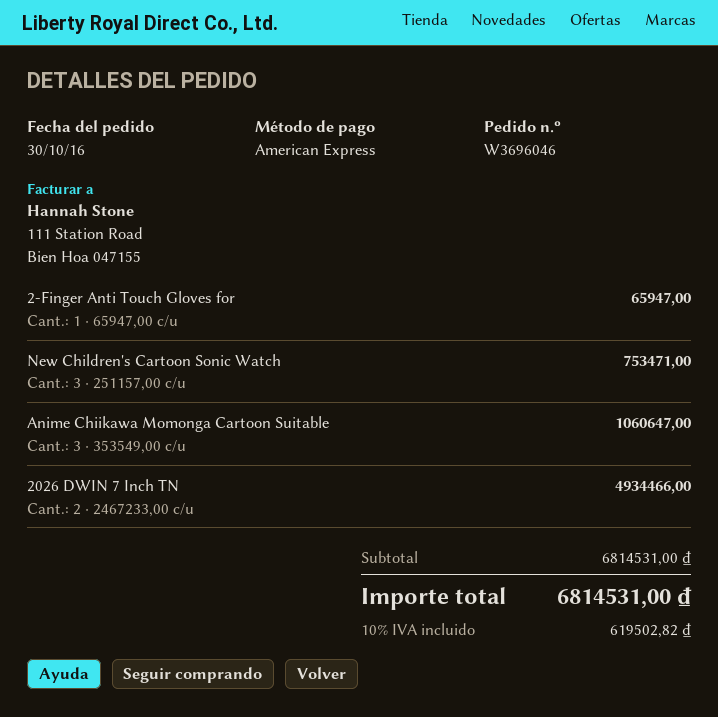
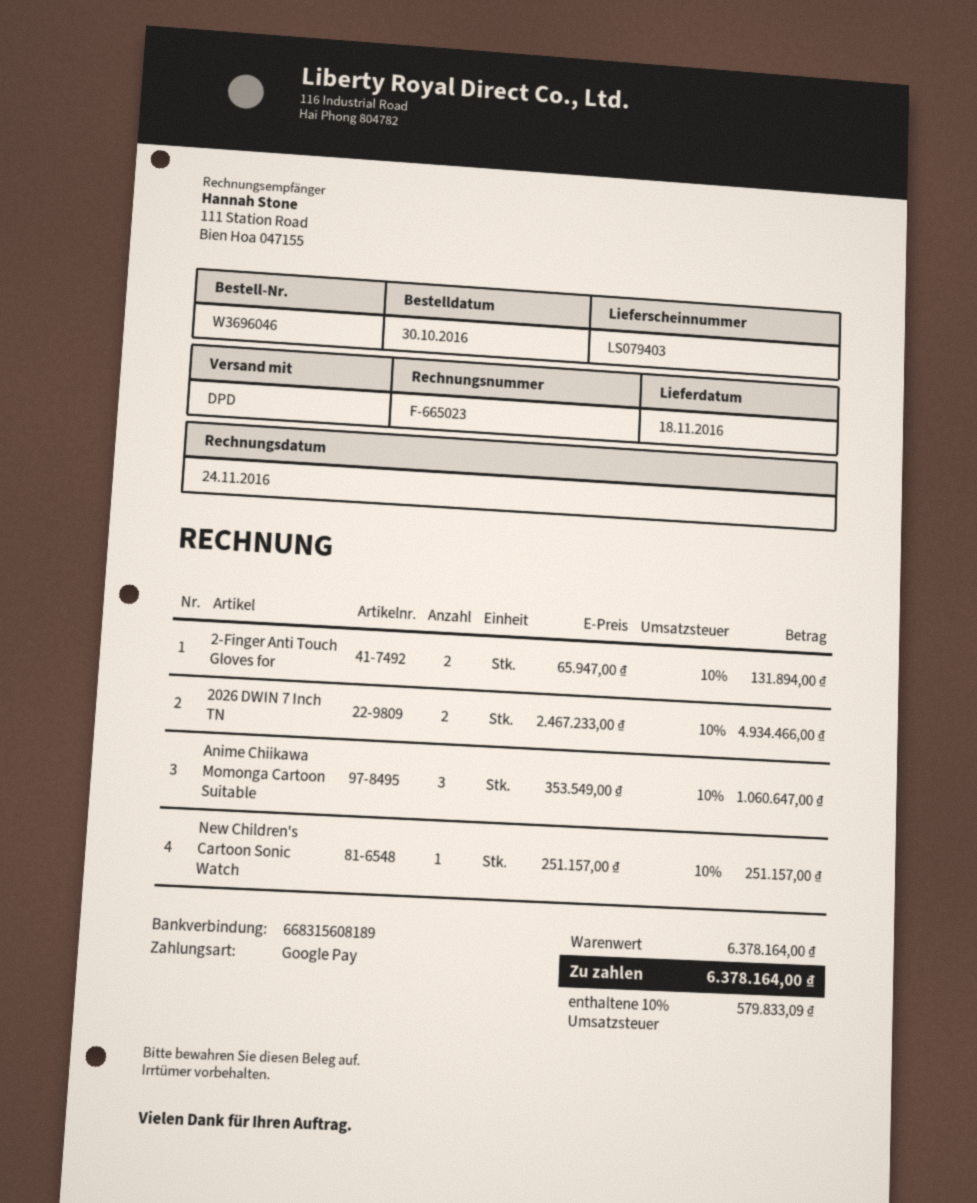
payment method: American Express -> Google Pay
2-Finger Anti Touch Gloves for: 1 x 65947.00 = 65947.00 -> 2 x 65947.00 = 131894.00
New Children's Cartoon Sonic Watch: 3 x 251157.00 = 753471.00 -> 1 x 251157.00 = 251157.00
subtotal: 6814531.00 -> 6378164.00
tax: 10% = 619502.82 -> 10% = 579833.09
total: 6814531.00 -> 6378164.00

